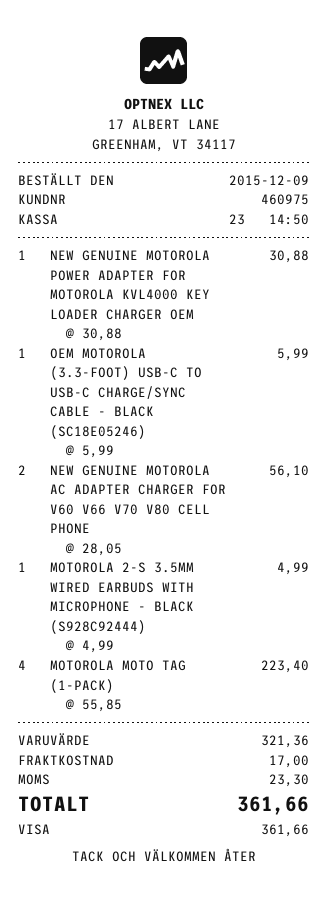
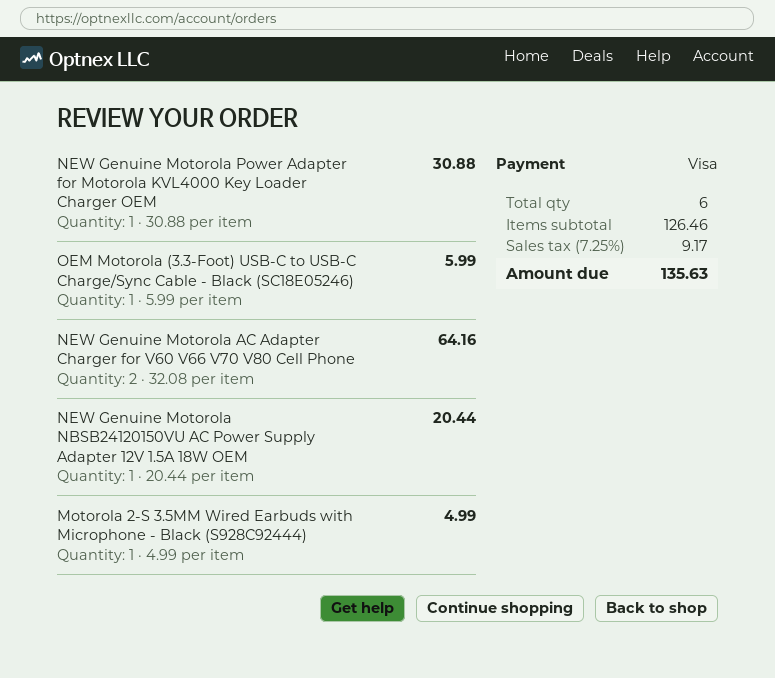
NEW GENUINE MOTOROLA AC ADAPTER CHARGER FOR V60 V66 V70 V80 CELL PHONE: 2 x 28.05 = 56.10 -> 2 x 32.08 = 64.16
MOTOROLA MOTO TAG (1-PACK): 4 x 55.85 = 223.40 -> none
NEW Genuine Motorola NBSB24120150VU AC Power Supply Adapter 12V 1.5A 18W OEM: none -> 1 x 20.44 = 20.44
subtotal: 321.36 -> 126.46
shipping: 17.00 -> none
tax: 23.30 -> 9.17
total: 361.66 -> 135.63

